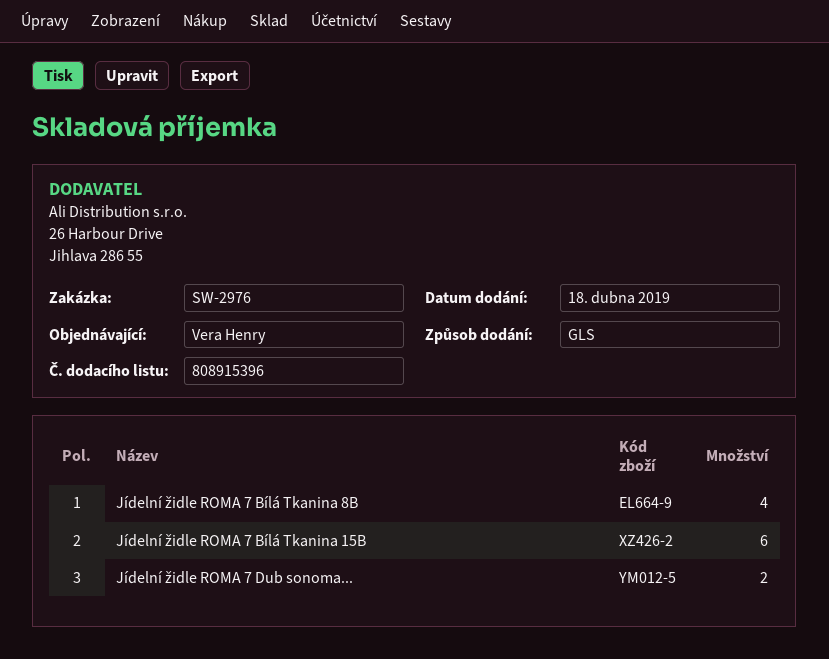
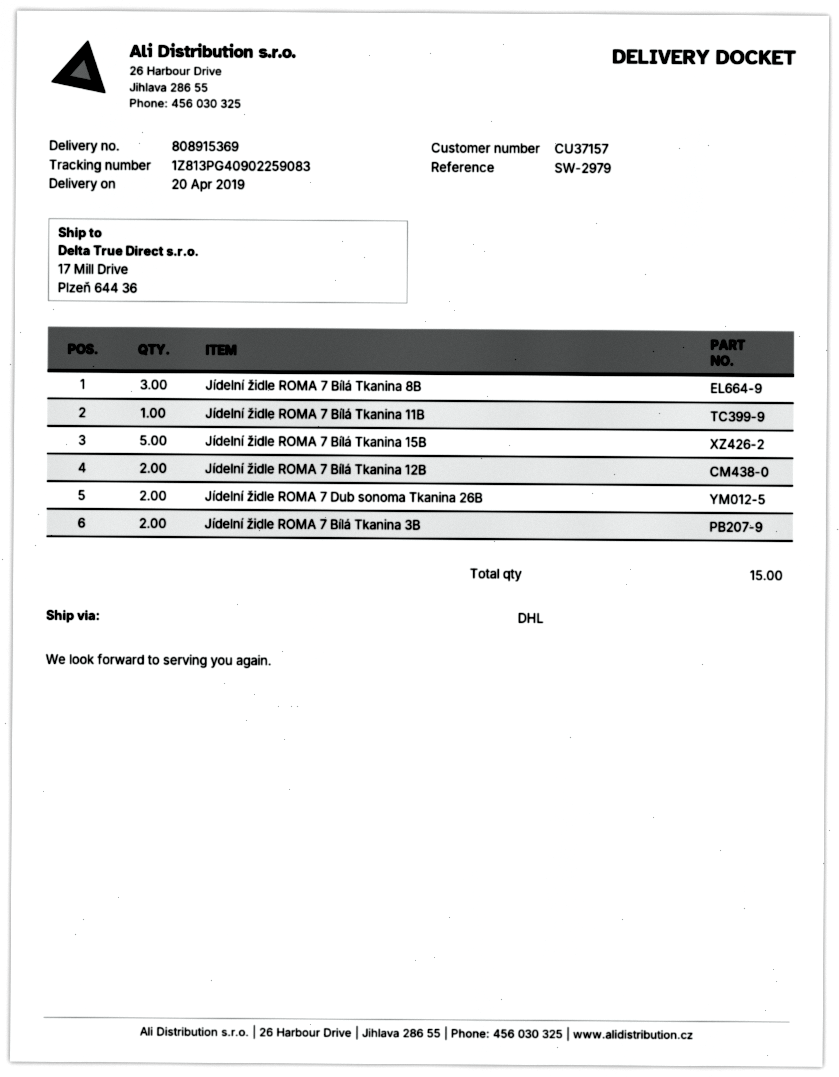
delivery note number: 808915396 -> 808915369
delivery date: 2019-04-18 -> 2019-04-20
reference: SW-2976 -> SW-2979
shipping method: GLS -> DHL
Jídelní židle ROMA 7 Bílá Tkanina 8B: 4 -> 3
Jídelní židle ROMA 7 Bílá Tkanina 15B: 6 -> 5
Jídelní židle ROMA 7 Bílá Tkanina 11B: none -> 1
Jídelní židle ROMA 7 Bílá Tkanina 12B: none -> 2
Jídelní židle ROMA 7 Bílá Tkanina 3B: none -> 2

